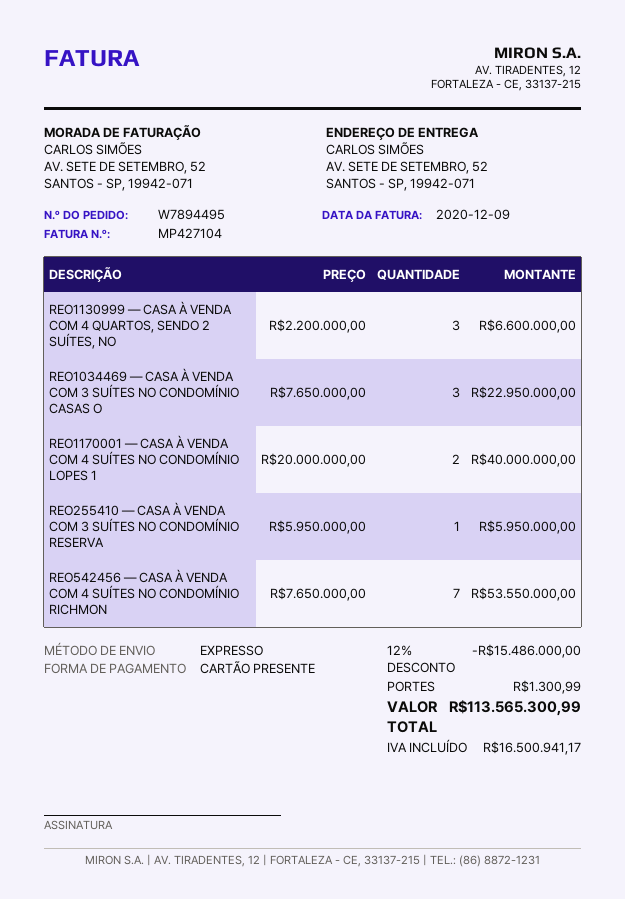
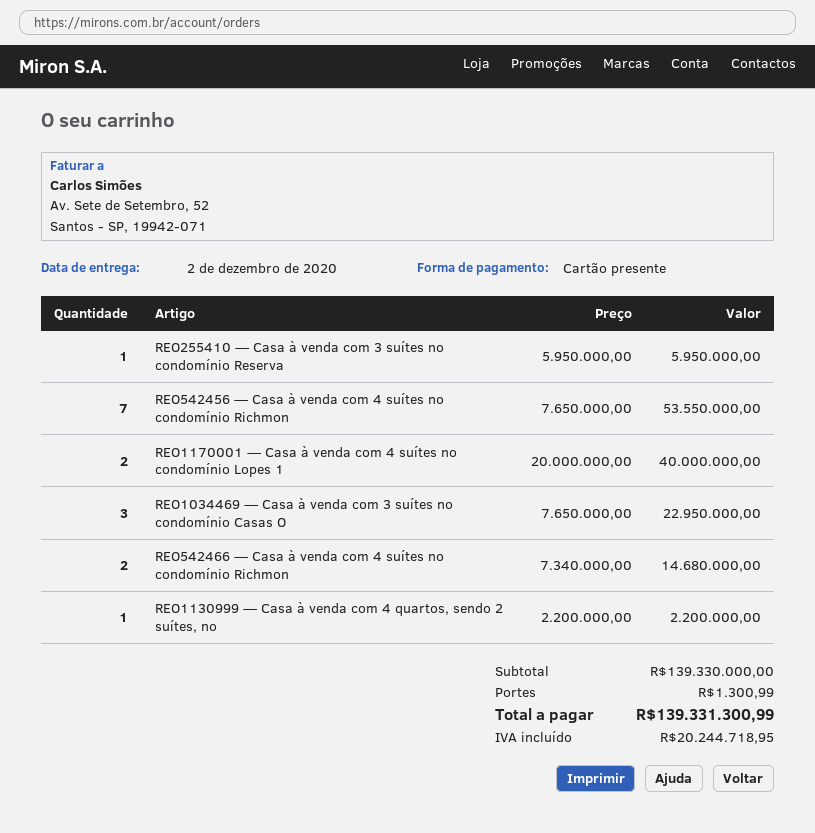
REO1130999 — CASA À VENDA COM 4 QUARTOS, SENDO 2 SUÍTES, NO: 3 x 2200000.00 = 6600000.00 -> 1 x 2200000.00 = 2200000.00
REO542466 — Casa à venda com 4 suítes no condomínio Richmon: none -> 2 x 7340000.00 = 14680000.00
discount: 12% = 15486000.00 -> none
tax: 16500941.17 -> 20244718.95
total: 113565300.99 -> 139331300.99

